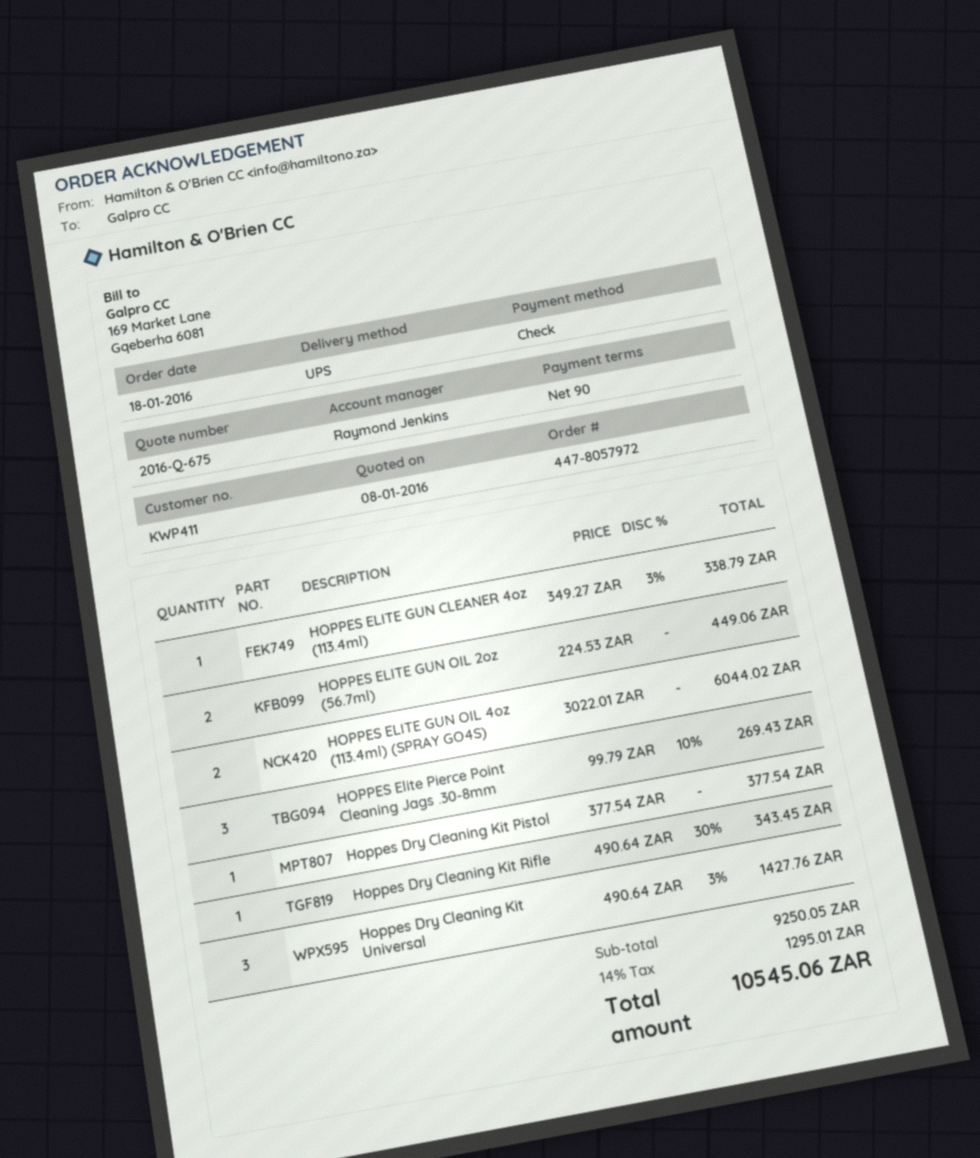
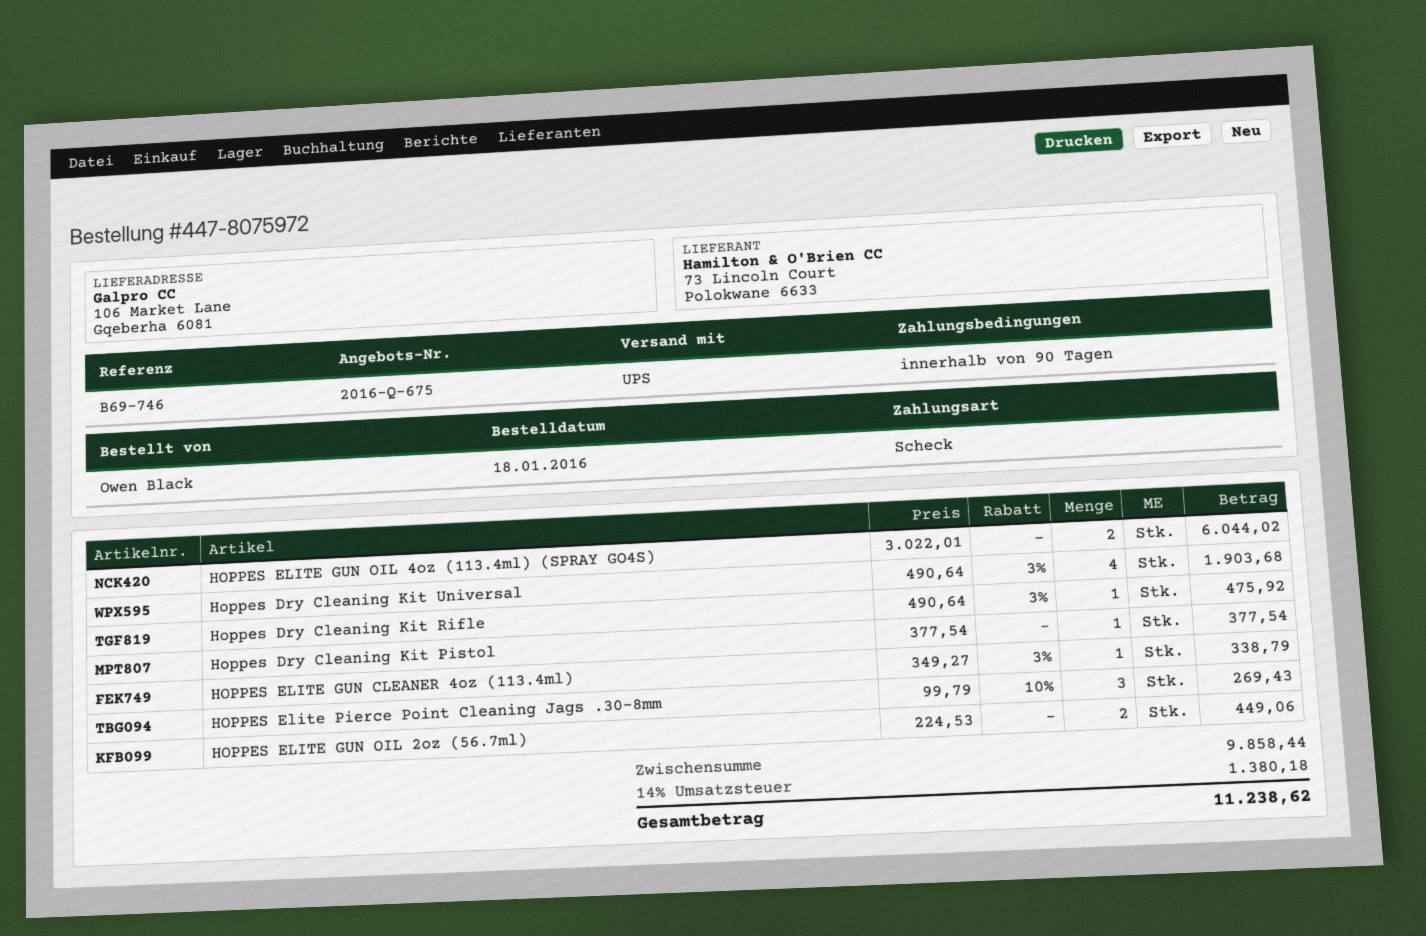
order number: 447-8057972 -> 447-8075972
Hoppes Dry Cleaning Kit Rifle: 1 x 490.64 - 30% = 343.45 -> 1 x 490.64 - 3% = 475.92
Hoppes Dry Cleaning Kit Universal: 3 x 490.64 - 3% = 1427.76 -> 4 x 490.64 - 3% = 1903.68
subtotal: 9250.05 -> 9858.44
tax: 14% = 1295.01 -> 14% = 1380.18
total: 10545.06 -> 11238.62

